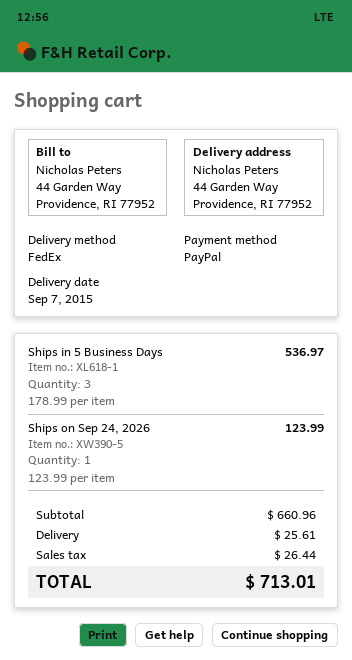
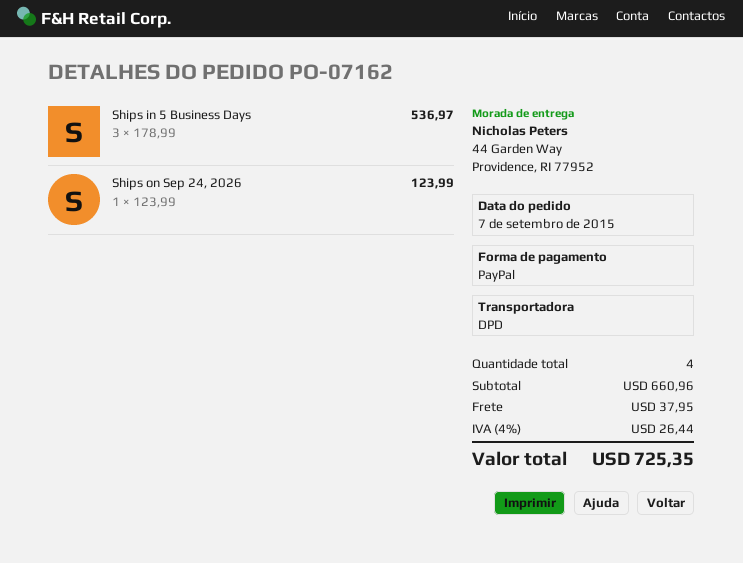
shipping method: FedEx -> DPD
shipping: 25.61 -> 37.95
total: 713.01 -> 725.35

